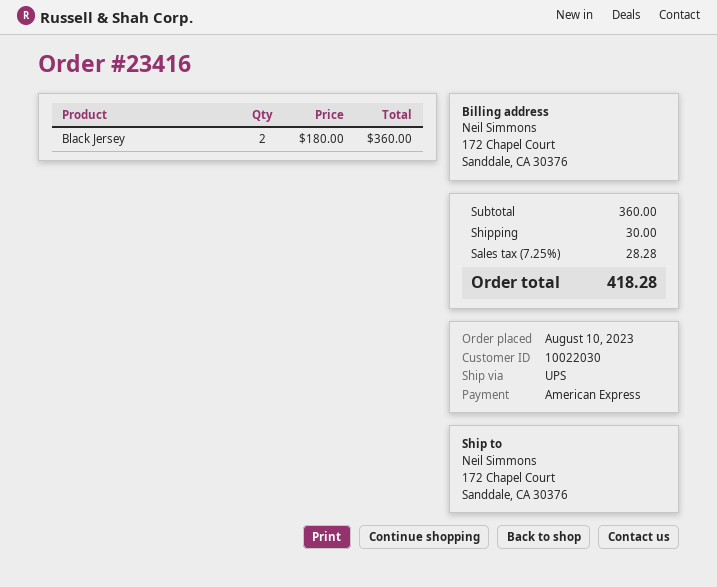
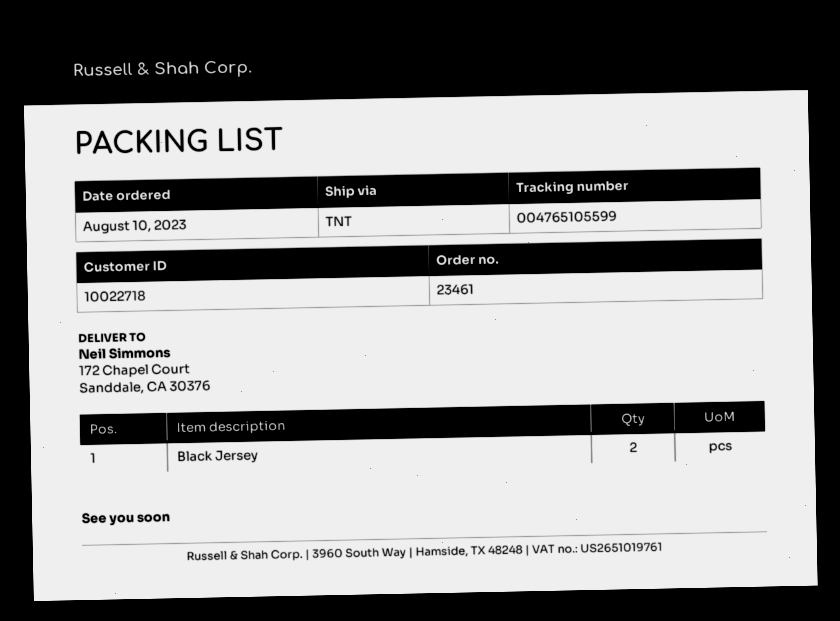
order number: 23416 -> 23461
customer number: 10022030 -> 10022718
shipping method: UPS -> TNT

